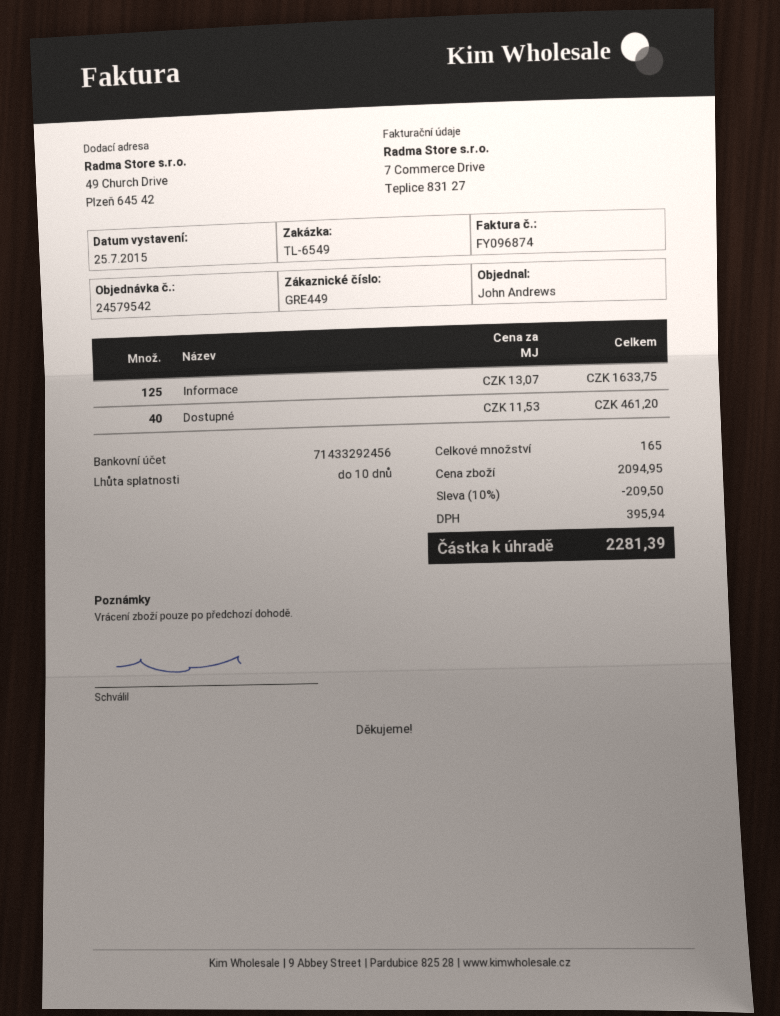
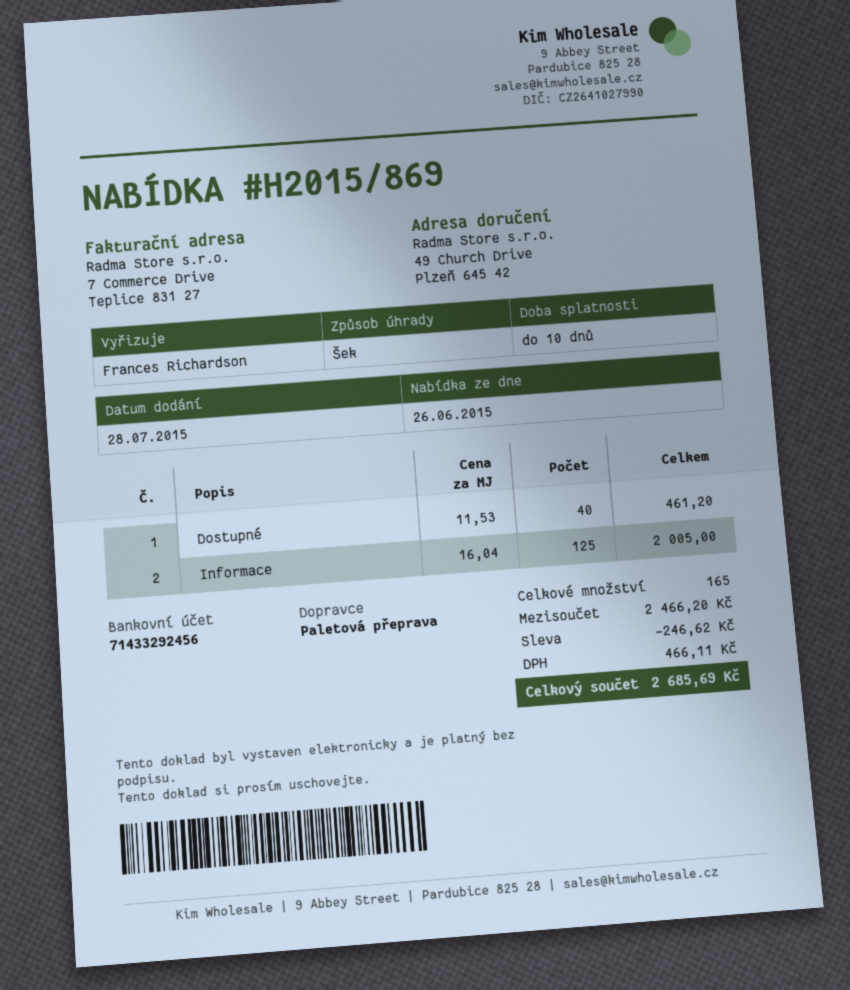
Informace: 125 x 13.07 = 1633.75 -> 125 x 16.04 = 2005.00
subtotal: 2094.95 -> 2466.20
discount: 209.50 -> 246.62
tax: 395.94 -> 466.11
total: 2281.39 -> 2685.69

